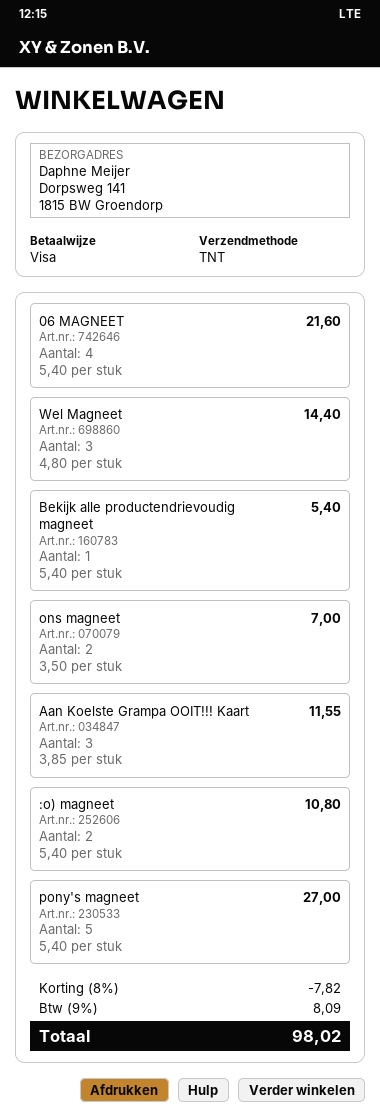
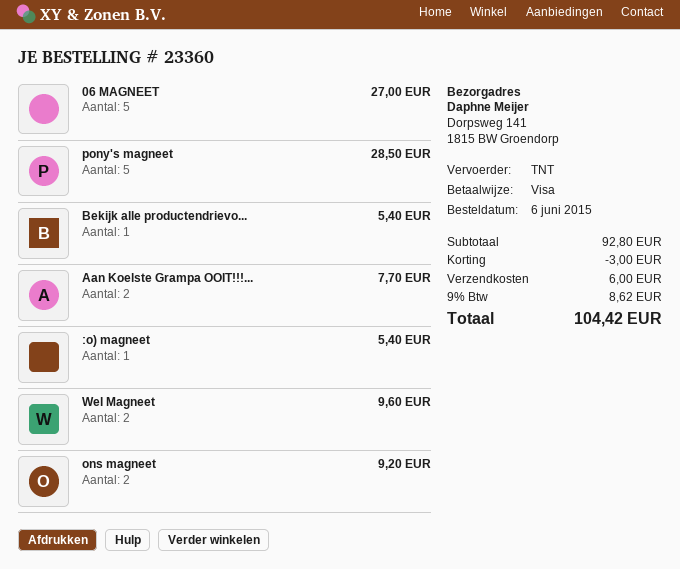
06 MAGNEET: 4 for 21.60 -> 5 for 27.00
Wel Magneet: 3 for 14.40 -> 2 for 9.60
ons magneet: 2 for 7.00 -> 2 for 9.20
Aan Koelste Grampa OOIT!!! Kaart: 3 for 11.55 -> 2 for 7.70
:o) magneet: 2 for 10.80 -> 1 for 5.40
pony's magneet: 5 for 27.00 -> 5 for 28.50
discount: 7.82 -> 3.00
shipping: none -> 6.00
tax: 9% = 8.09 -> 9% = 8.62
total: 98.02 -> 104.42

